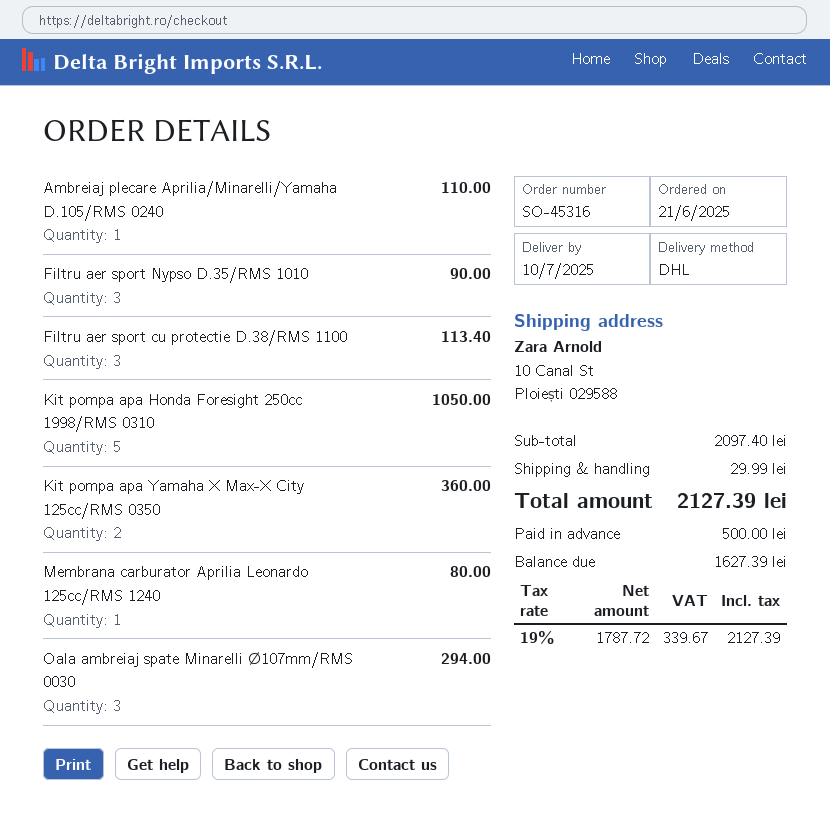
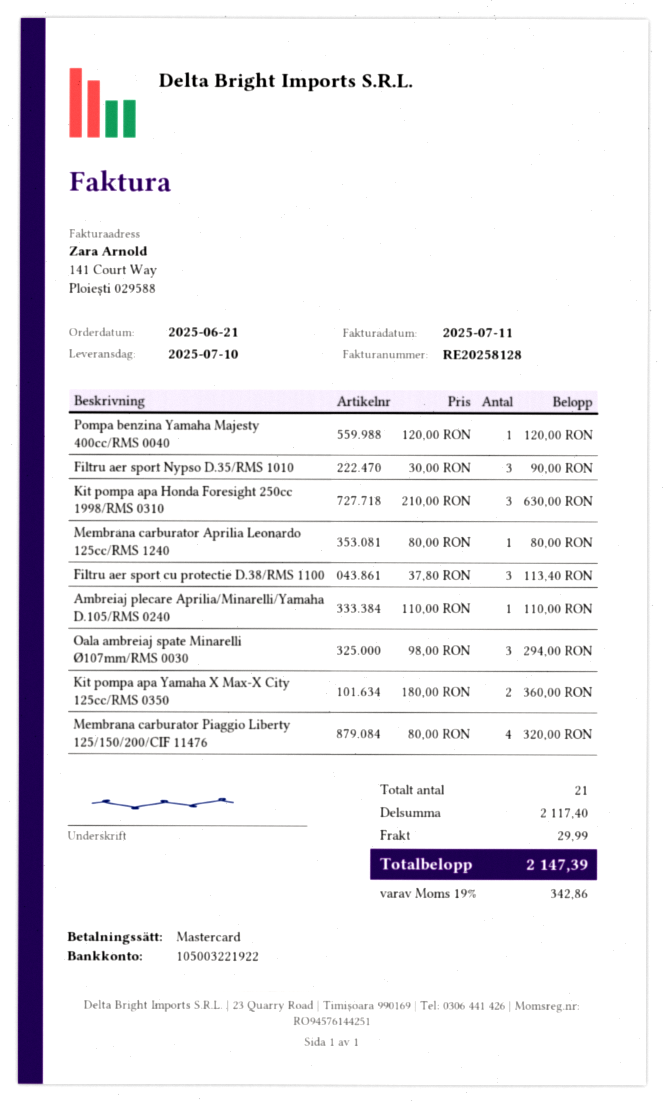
Kit pompa apa Honda Foresight 250cc 1998/RMS 0310: 5 for 1050.00 -> 3 for 630.00
Pompa benzina Yamaha Majesty 400cc/RMS 0040: none -> 1 for 120.00
Membrana carburator Piaggio Liberty 125/150/200/CIF 11476: none -> 4 for 320.00
subtotal: 2097.40 -> 2117.40
tax: 19% = 339.67 -> 19% = 342.86
total: 2127.39 -> 2147.39

